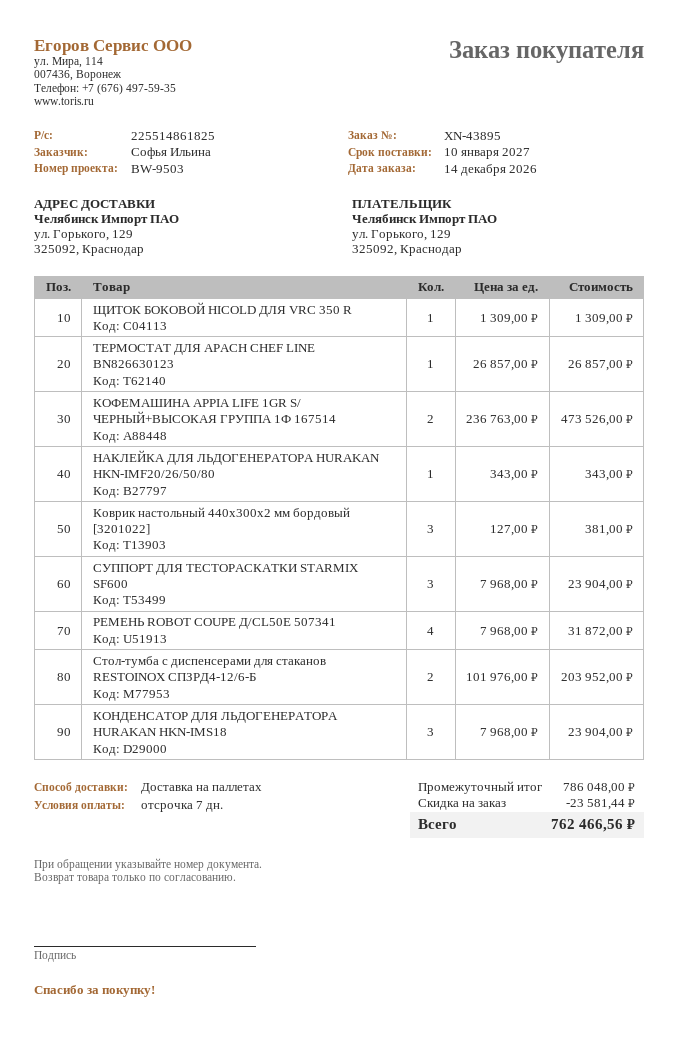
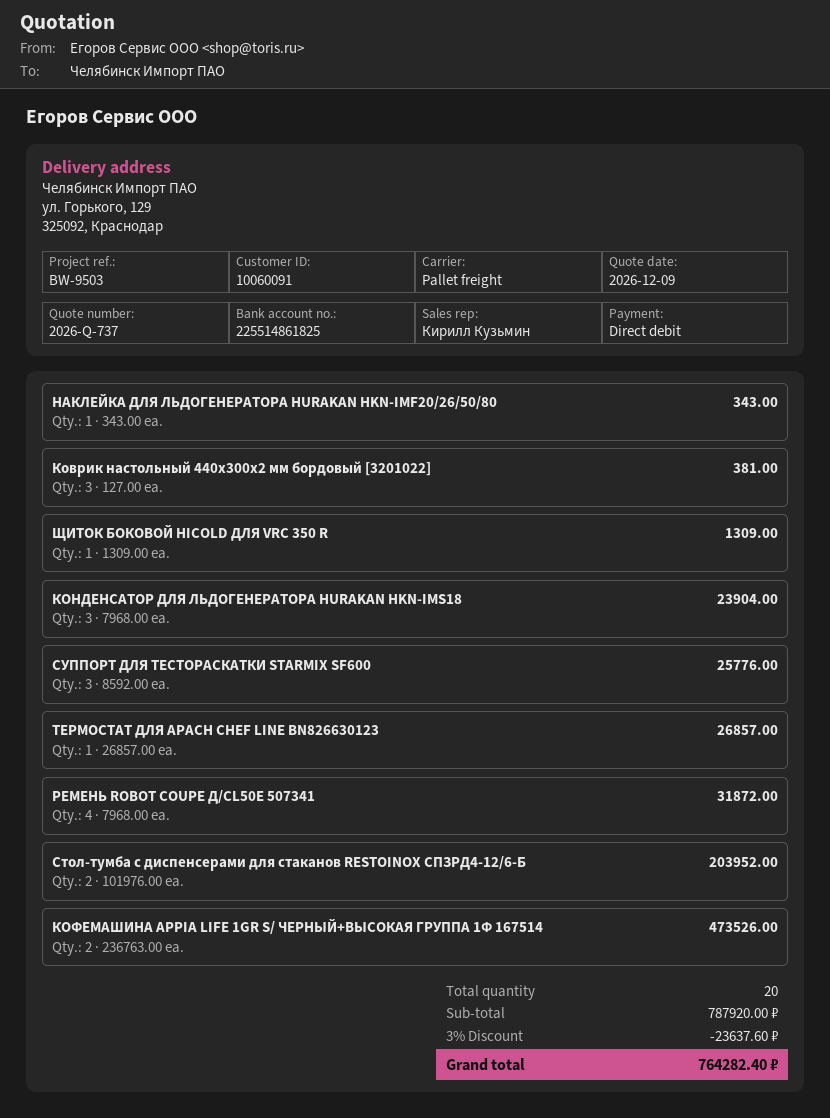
СУППОРТ ДЛЯ ТЕСТОРАСКАТКИ STARMIX SF600: 3 x 7968.00 = 23904.00 -> 3 x 8592.00 = 25776.00
subtotal: 786048.00 -> 787920.00
discount: 23581.44 -> 23637.60
total: 762466.56 -> 764282.40

